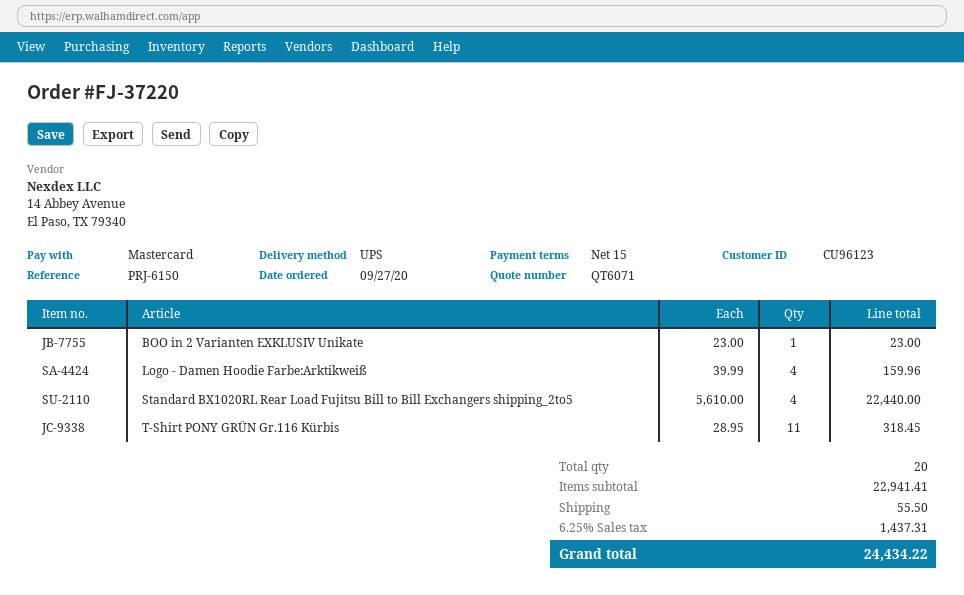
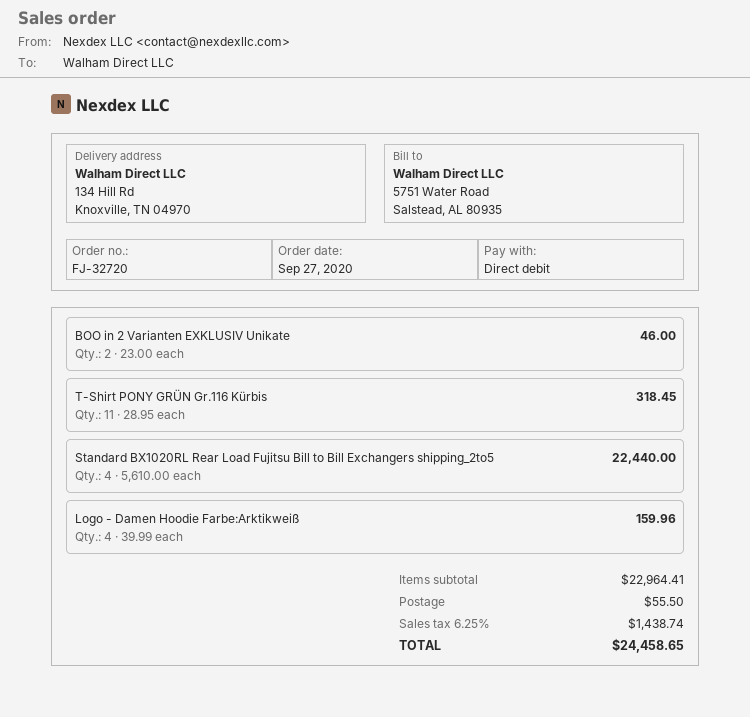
order number: FJ-37220 -> FJ-32720
payment method: Mastercard -> direct debit
BOO in 2 Varianten EXKLUSIV Unikate: 1 x 23.00 = 23.00 -> 2 x 23.00 = 46.00
subtotal: 22941.41 -> 22964.41
tax: 6.25% = 1437.31 -> 6.25% = 1438.74
total: 24434.22 -> 24458.65

